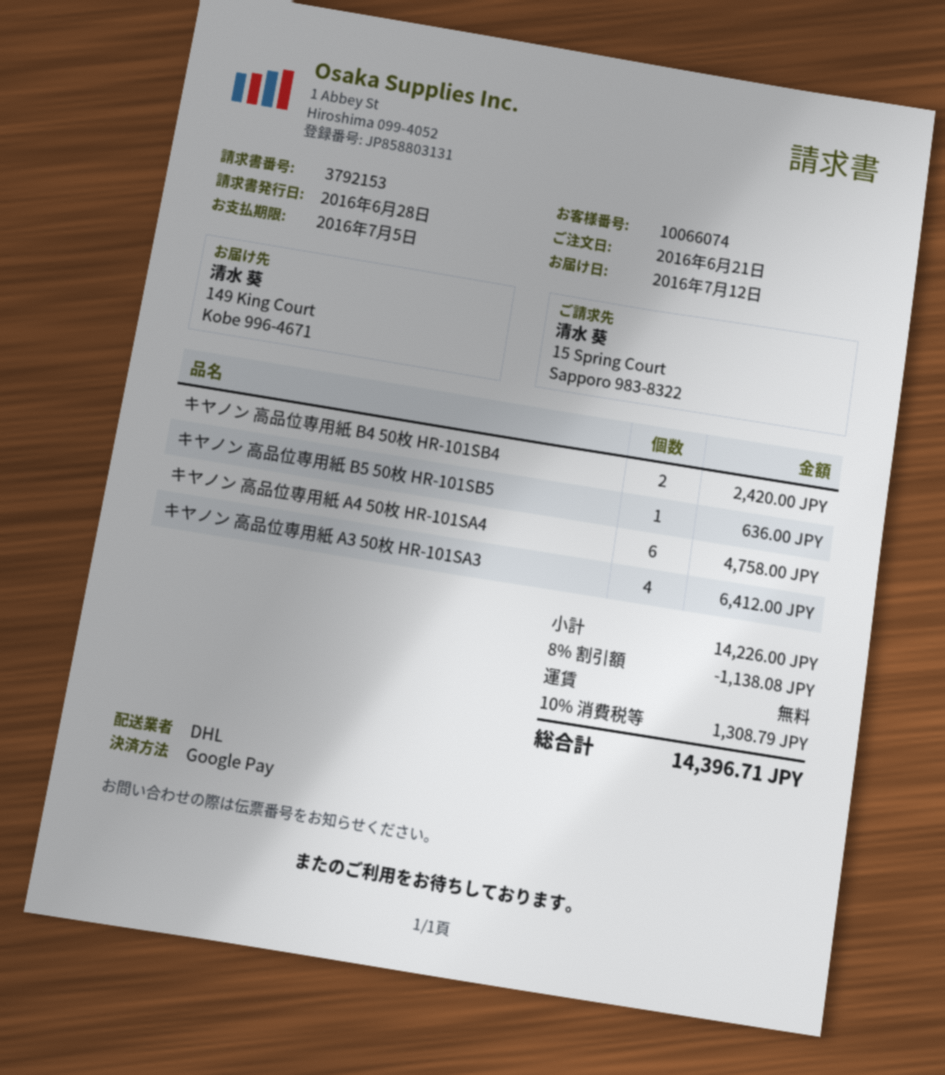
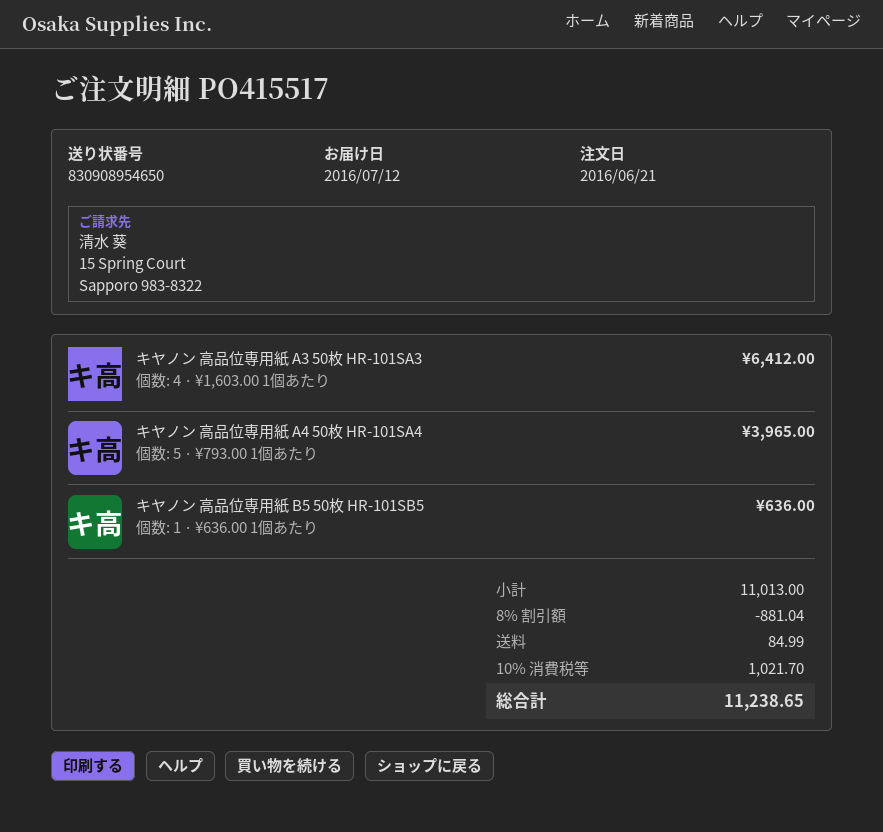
キヤノン 高品位専用紙 B4 50枚 HR-101SB4: 2 for 2420.00 -> none
キヤノン 高品位専用紙 A4 50枚 HR-101SA4: 6 for 4758.00 -> 5 for 3965.00
subtotal: 14226.00 -> 11013.00
discount: 8% = 1138.08 -> 8% = 881.04
shipping: 0.00 -> 84.99
tax: 10% = 1308.79 -> 10% = 1021.70
total: 14396.71 -> 11238.65

